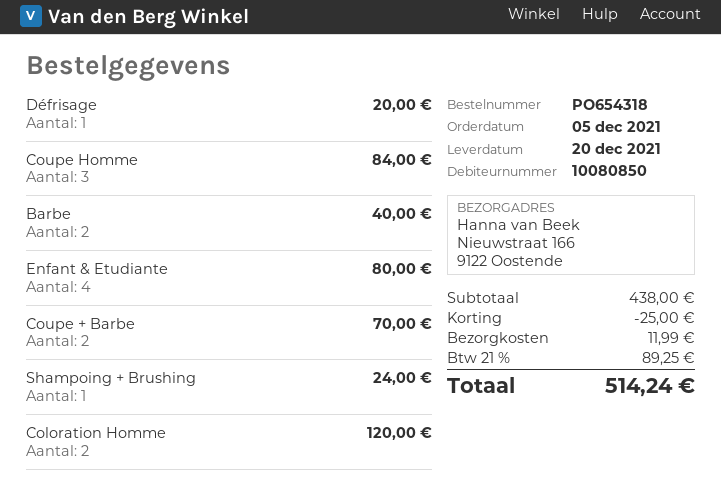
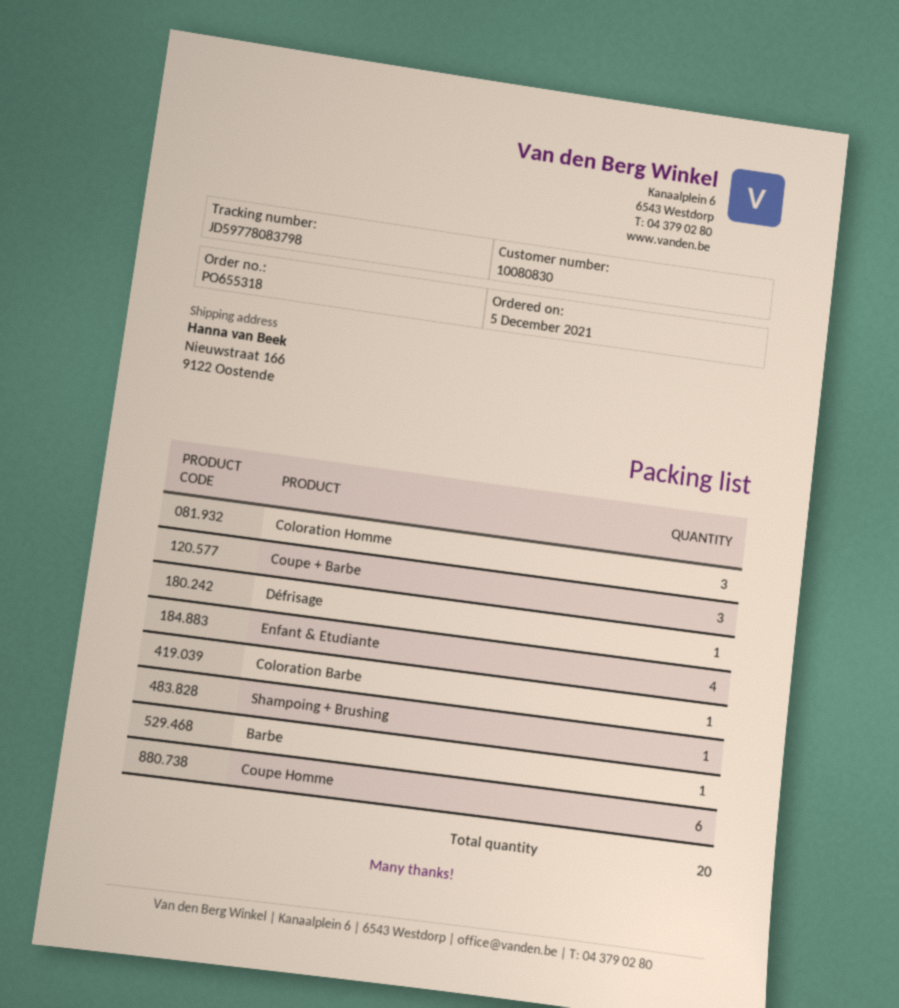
order number: PO654318 -> PO655318
customer number: 10080850 -> 10080830
Coupe Homme: 3 -> 6
Barbe: 2 -> 1
Coupe + Barbe: 2 -> 3
Coloration Homme: 2 -> 3
Coloration Barbe: none -> 1

